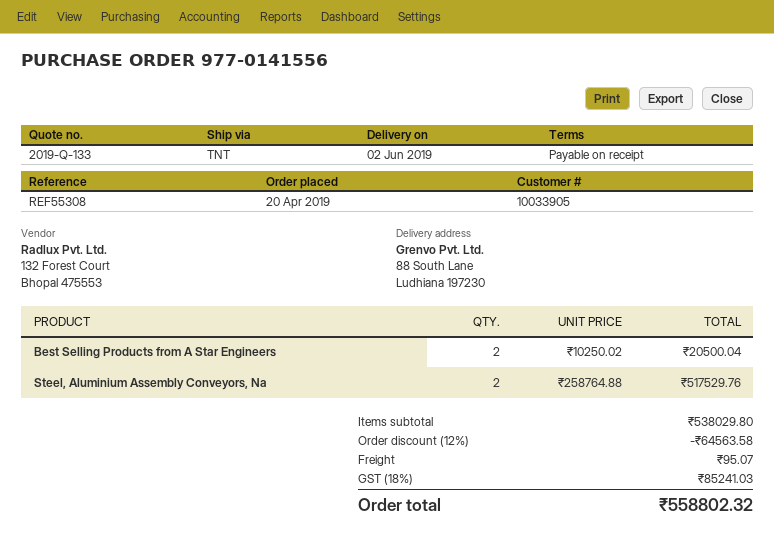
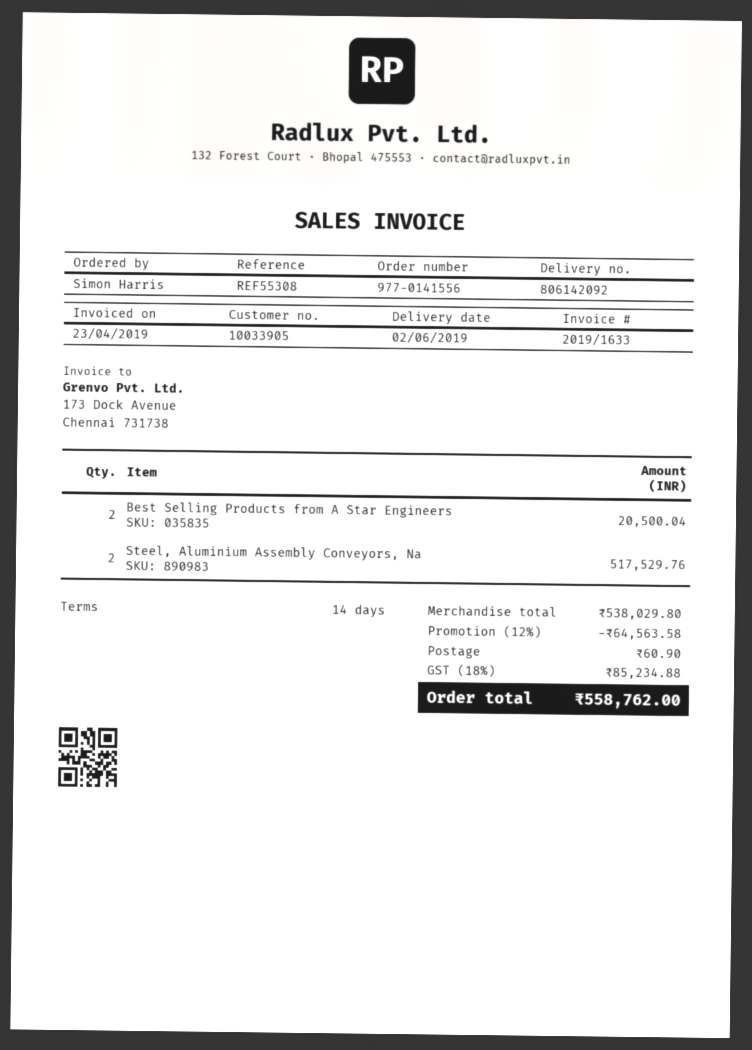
payment terms: on receipt -> 14 days
shipping: 95.07 -> 60.90
tax: 18% = 85241.03 -> 18% = 85234.88
total: 558802.32 -> 558762.00

